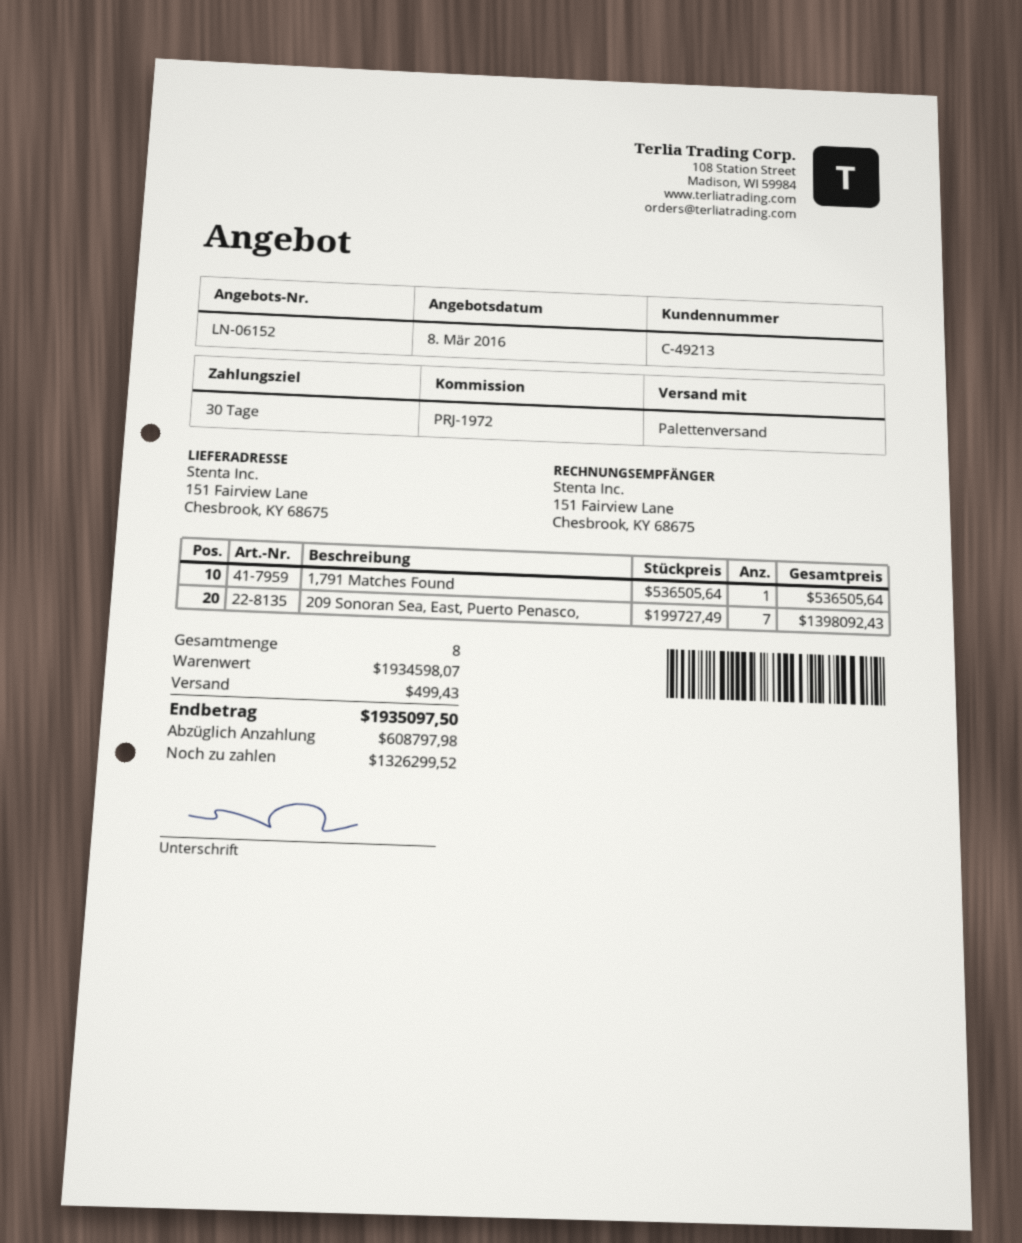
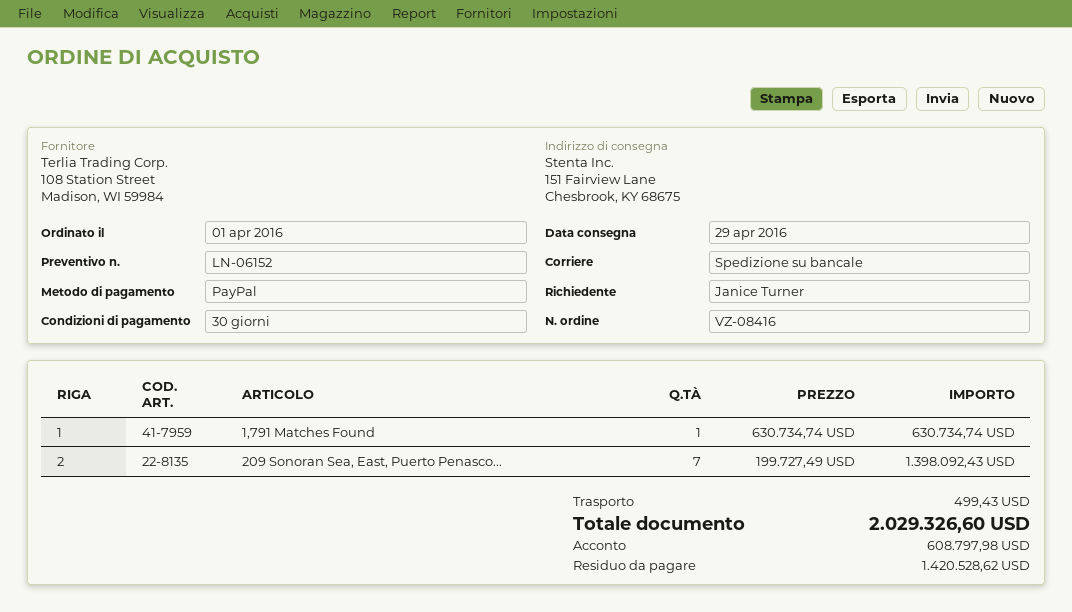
1,791 Matches Found: 1 x 536505.64 = 536505.64 -> 1 x 630734.74 = 630734.74
total: 1935097.50 -> 2029326.60
balance: 1326299.52 -> 1420528.62

